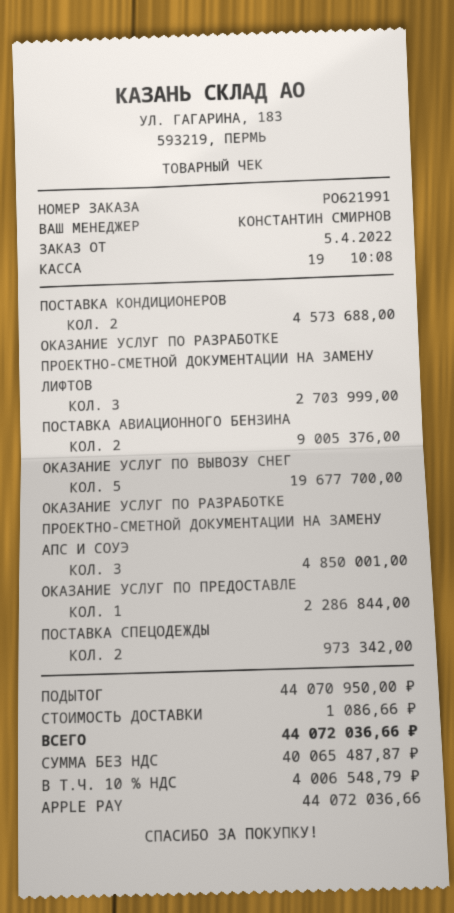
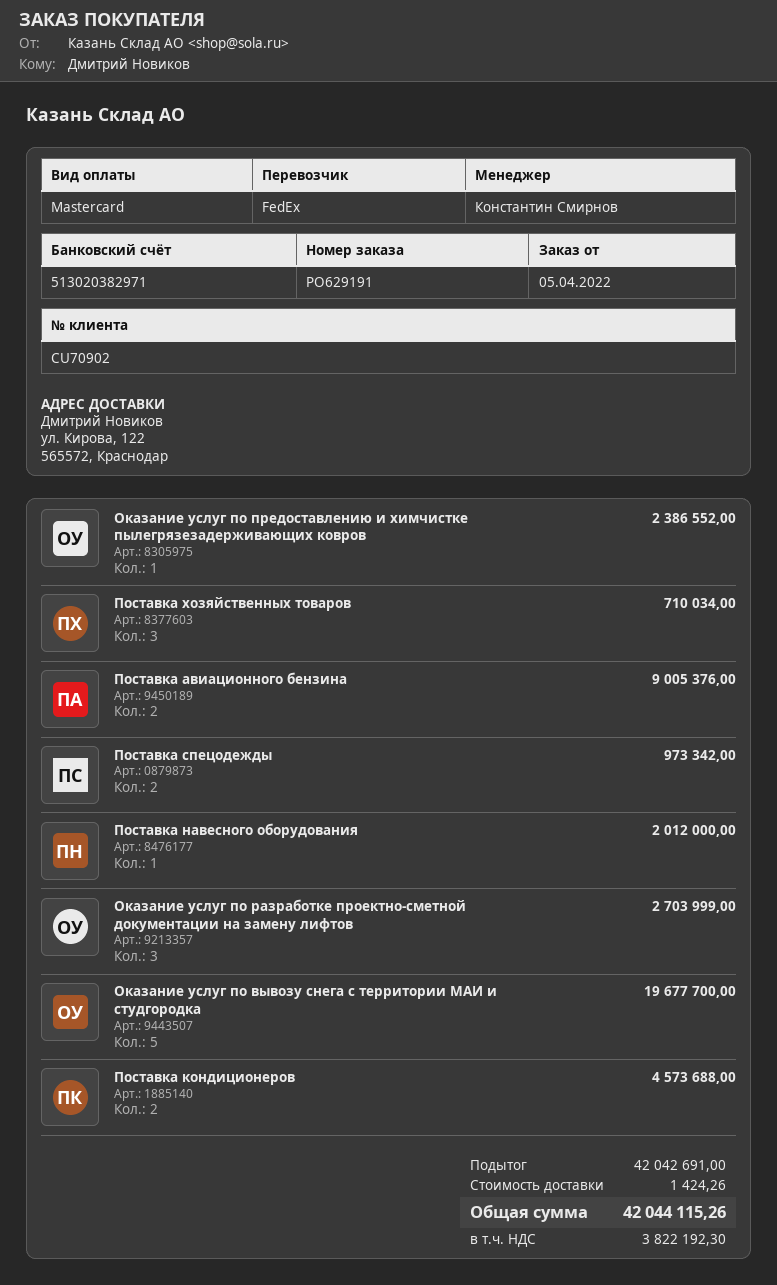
order number: PO621991 -> PO629191
payment method: Apple Pay -> Mastercard
ОКАЗАНИЕ УСЛУГ ПО РАЗРАБОТКЕ ПРОЕКТНО-СМЕТНОЙ ДОКУМЕНТАЦИИ НА ЗАМЕНУ АПС И СОУЭ: 3 for 4850001.00 -> none
ОКАЗАНИЕ УСЛУГ ПО ПРЕДОСТАВЛЕ: 1 for 2286844.00 -> 1 for 2386552.00
Поставка хозяйственных товаров: none -> 3 for 710034.00
Поставка навесного оборудования: none -> 1 for 2012000.00
subtotal: 44070950.00 -> 42042691.00
shipping: 1086.66 -> 1424.26
tax: 4006548.79 -> 3822192.30
total: 44072036.66 -> 42044115.26

